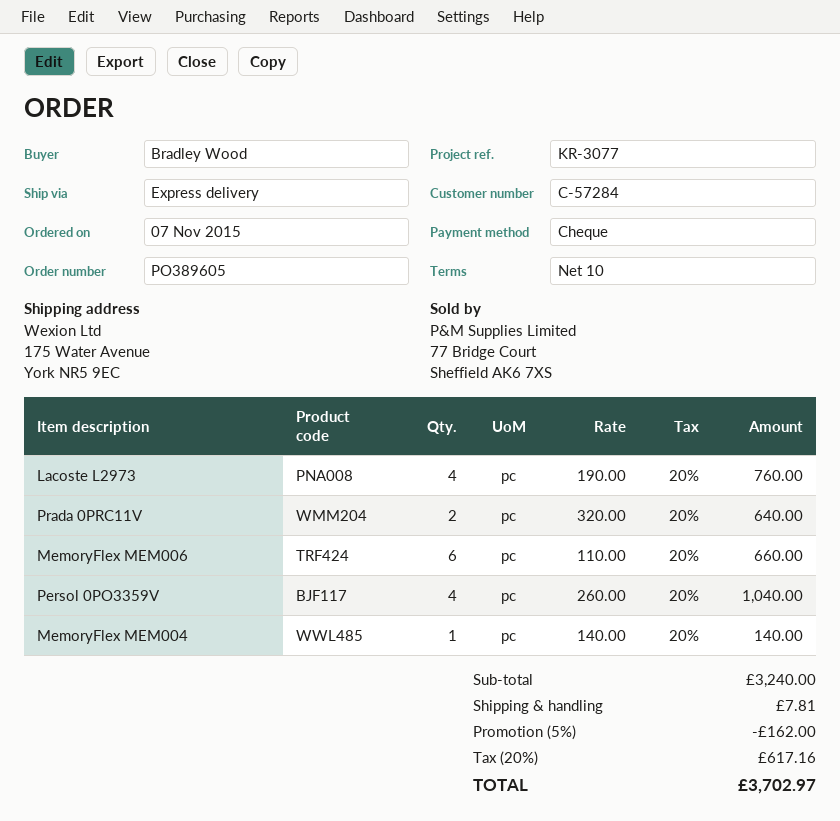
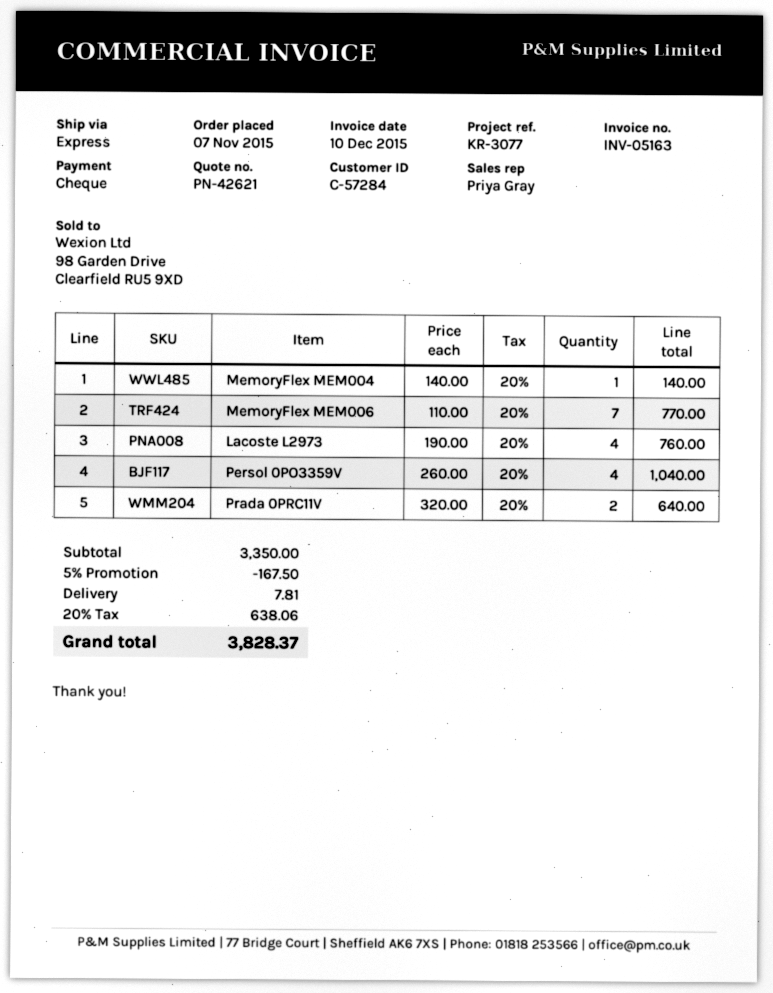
MemoryFlex MEM006: 6 x 110.00 = 660.00 -> 7 x 110.00 = 770.00
subtotal: 3240.00 -> 3350.00
discount: 5% = 162.00 -> 5% = 167.50
tax: 20% = 617.16 -> 20% = 638.06
total: 3702.97 -> 3828.37

